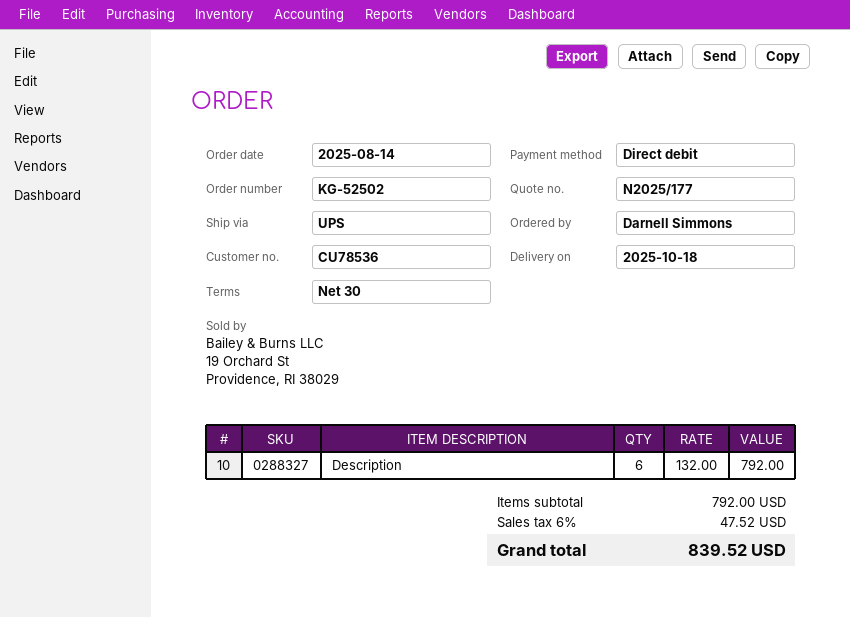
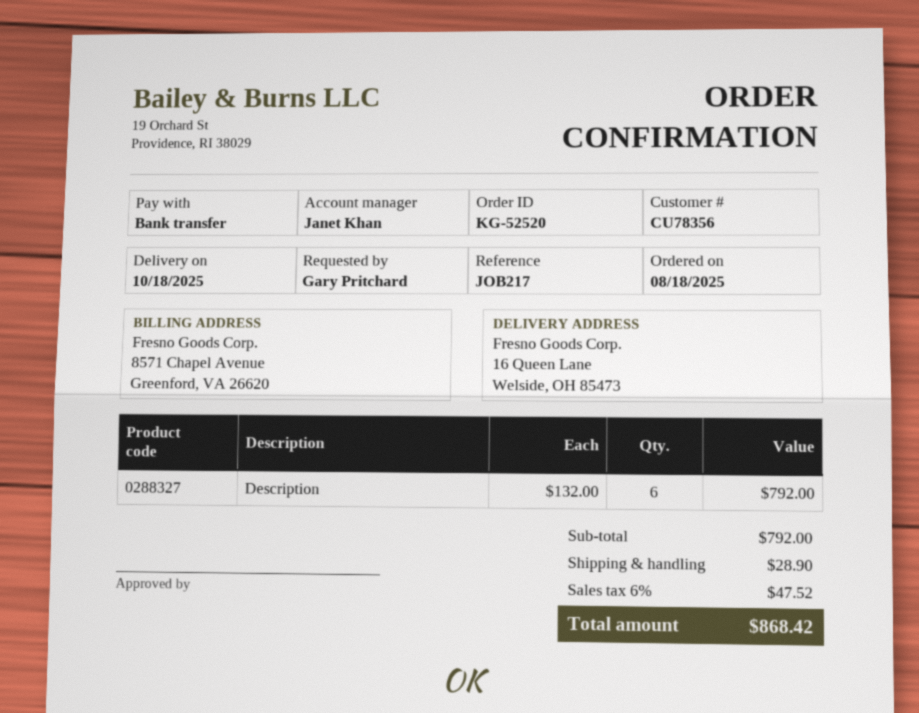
order number: KG-52502 -> KG-52520
order date: 2025-08-14 -> 2025-08-18
customer number: CU78536 -> CU78356
ordered by: Darnell Simmons -> Gary Pritchard
payment method: direct debit -> bank transfer
shipping: none -> 28.90
total: 839.52 -> 868.42

